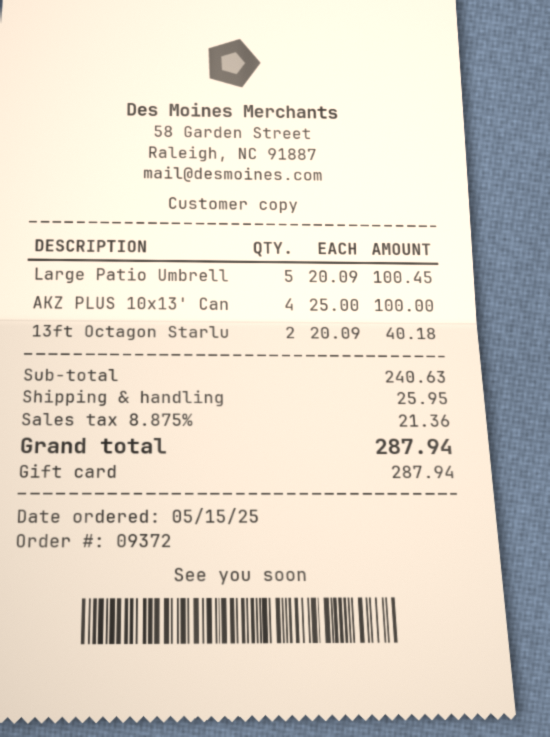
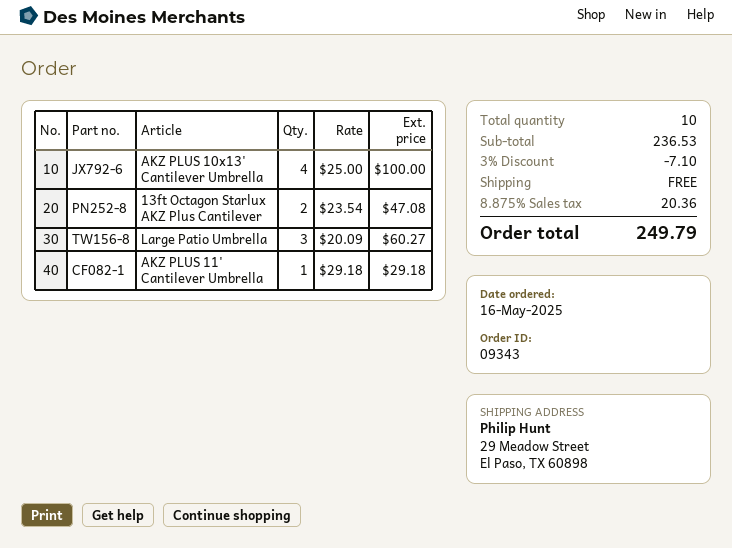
order number: 09372 -> 09343
order date: 2025-05-15 -> 2025-05-16
Large Patio Umbrell: 5 x 20.09 = 100.45 -> 3 x 20.09 = 60.27
13ft Octagon Starlu: 2 x 20.09 = 40.18 -> 2 x 23.54 = 47.08
AKZ PLUS 11' Cantilever Umbrella: none -> 1 x 29.18 = 29.18
subtotal: 240.63 -> 236.53
discount: none -> 3% = 7.10
shipping: 25.95 -> 0.00
tax: 8.875% = 21.36 -> 8.875% = 20.36
total: 287.94 -> 249.79

